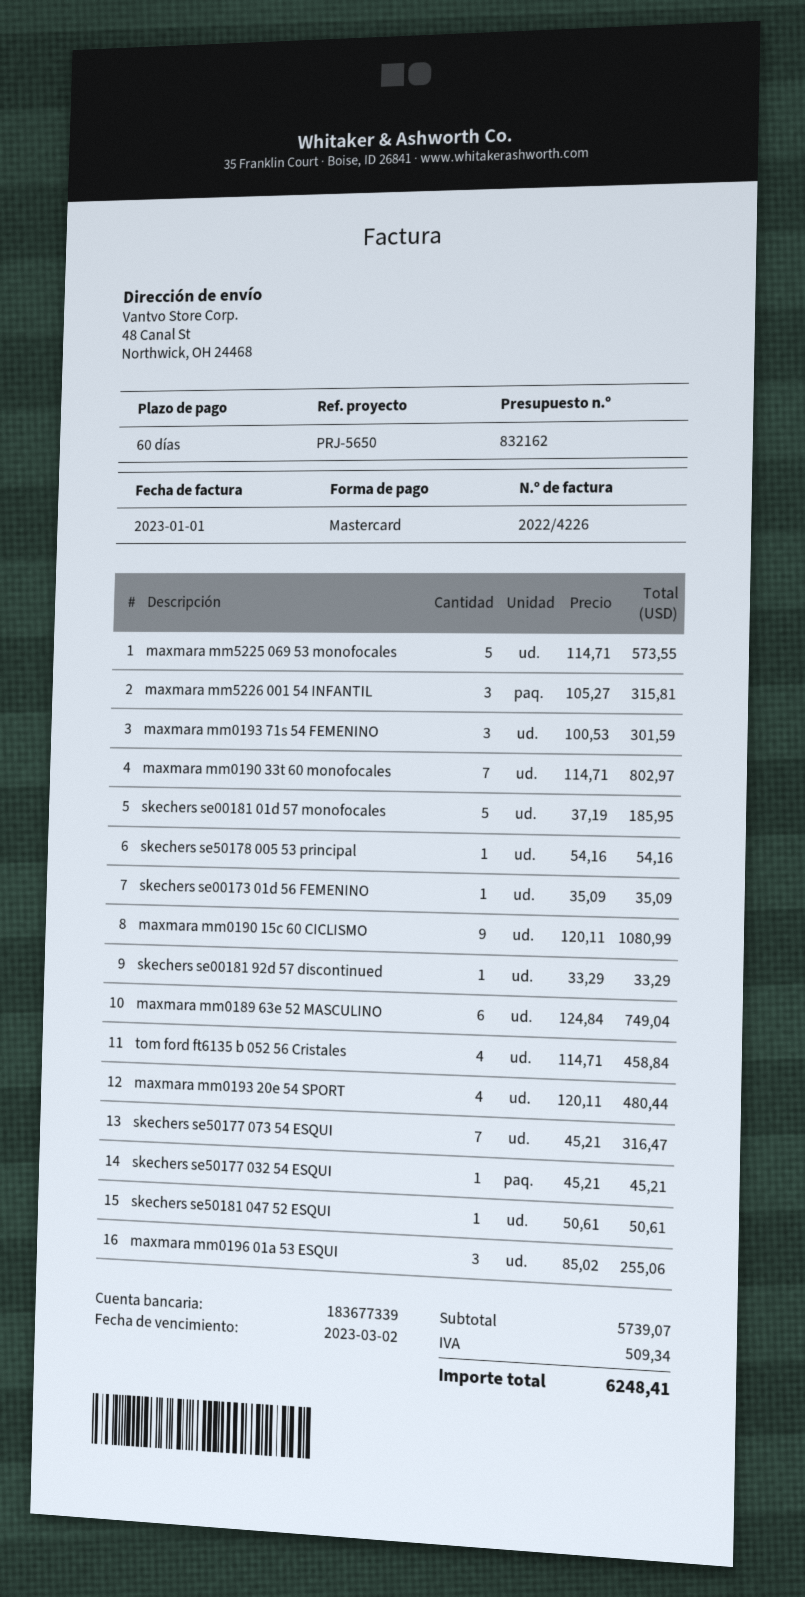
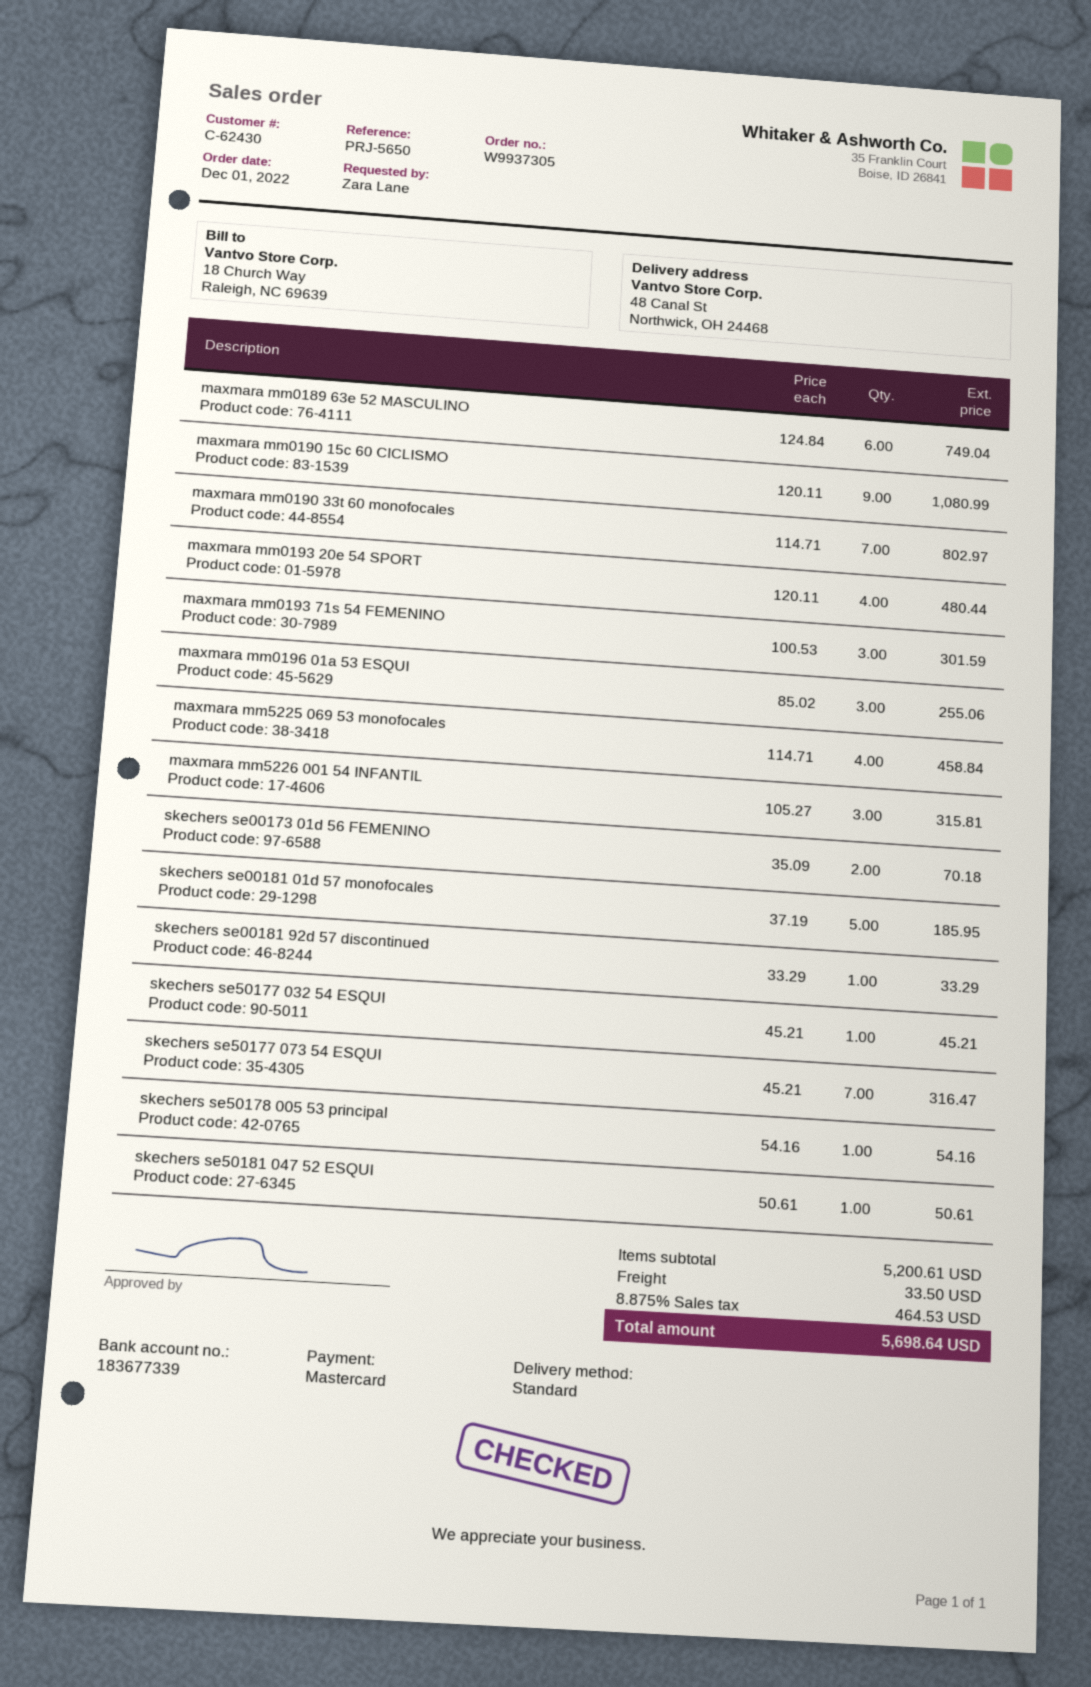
maxmara mm5225 069 53 monofocales: 5 x 114.71 = 573.55 -> 4 x 114.71 = 458.84
skechers se00173 01d 56 FEMENINO: 1 x 35.09 = 35.09 -> 2 x 35.09 = 70.18
tom ford ft6135 b 052 56 Cristales: 4 x 114.71 = 458.84 -> none
subtotal: 5739.07 -> 5200.61
shipping: none -> 33.50
tax: 509.34 -> 464.53
total: 6248.41 -> 5698.64

